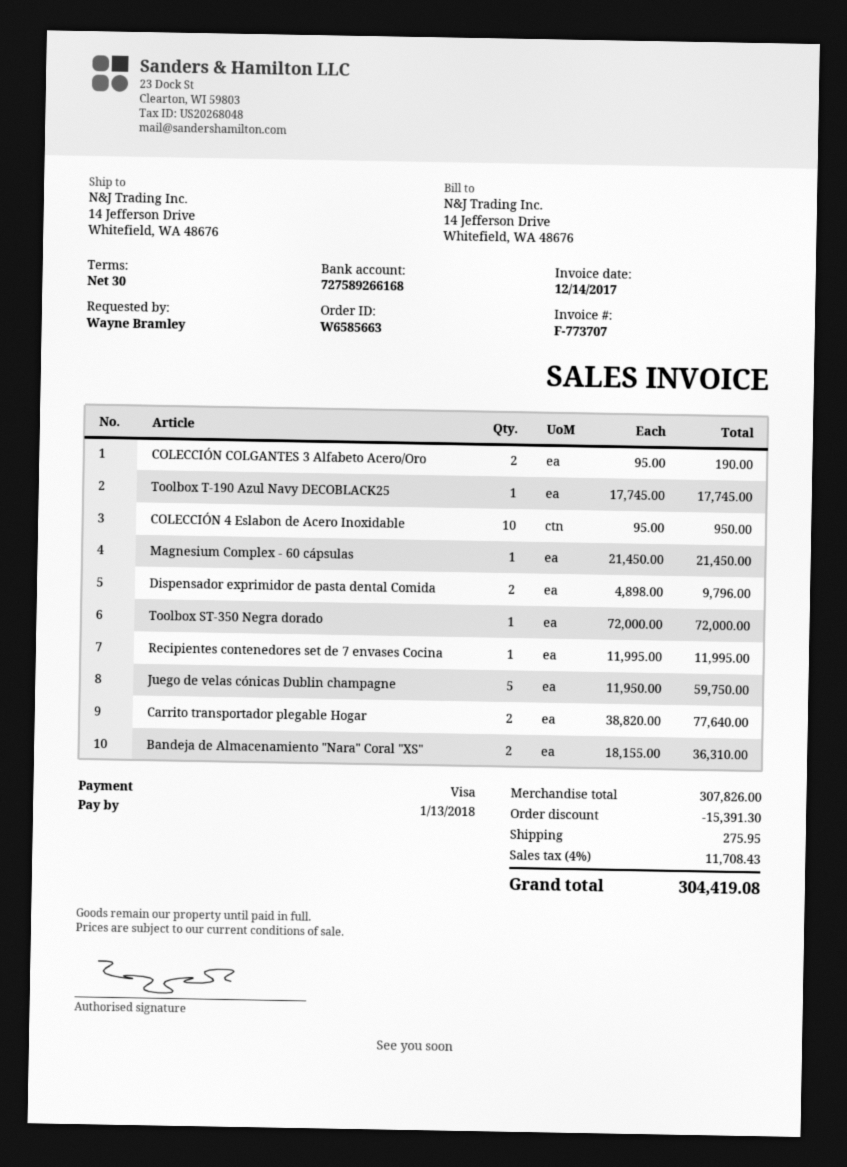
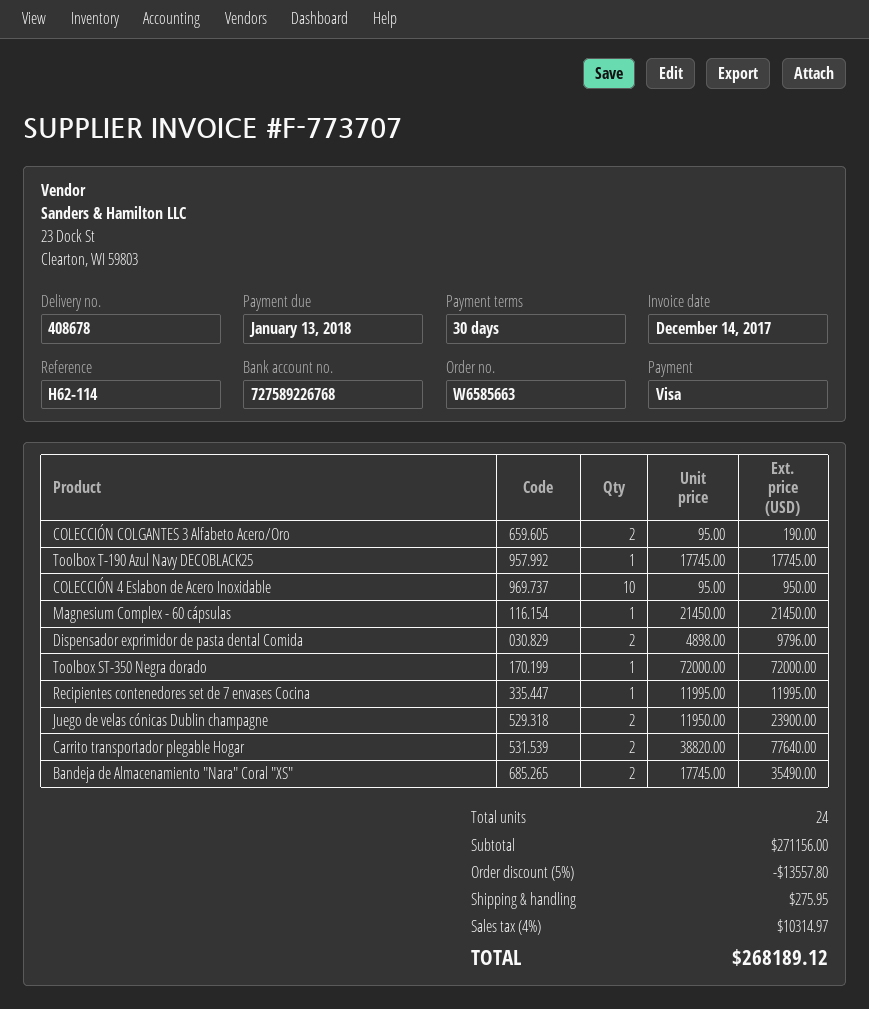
bank account: 727589266168 -> 727589226768
Juego de velas cónicas Dublin champagne: 5 x 11950.00 = 59750.00 -> 2 x 11950.00 = 23900.00
Bandeja de Almacenamiento "Nara" Coral "XS": 2 x 18155.00 = 36310.00 -> 2 x 17745.00 = 35490.00
subtotal: 307826.00 -> 271156.00
discount: 15391.30 -> 13557.80
tax: 4% = 11708.43 -> 4% = 10314.97
total: 304419.08 -> 268189.12

